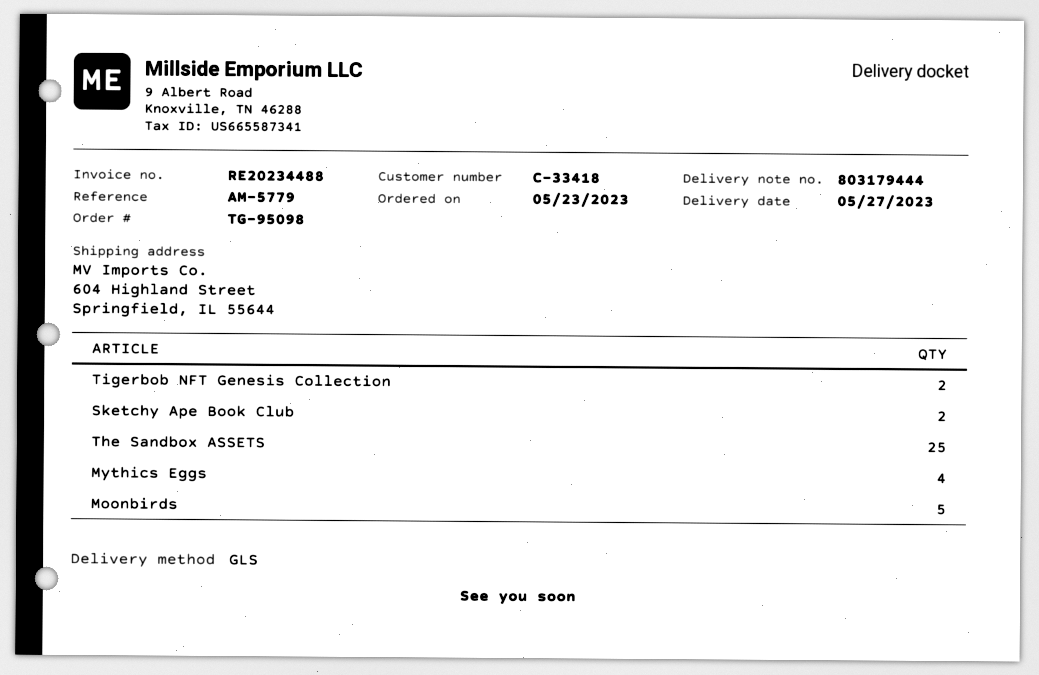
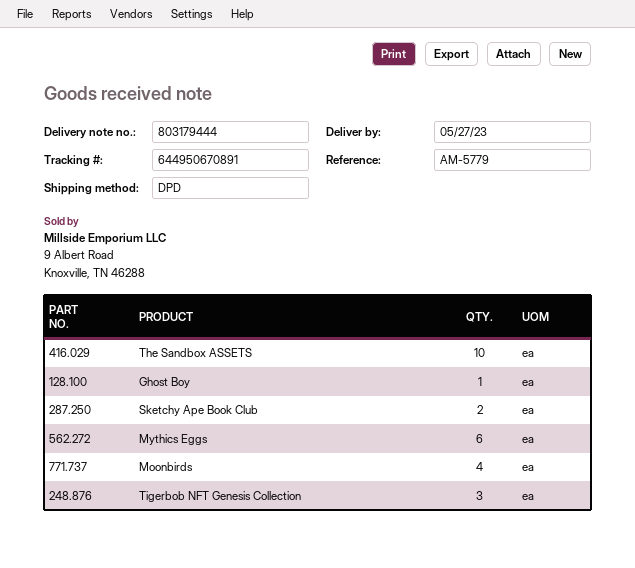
shipping method: GLS -> DPD
Tigerbob NFT Genesis Collection: 2 -> 3
The Sandbox ASSETS: 25 -> 10
Mythics Eggs: 4 -> 6
Moonbirds: 5 -> 4
Ghost Boy: none -> 1

